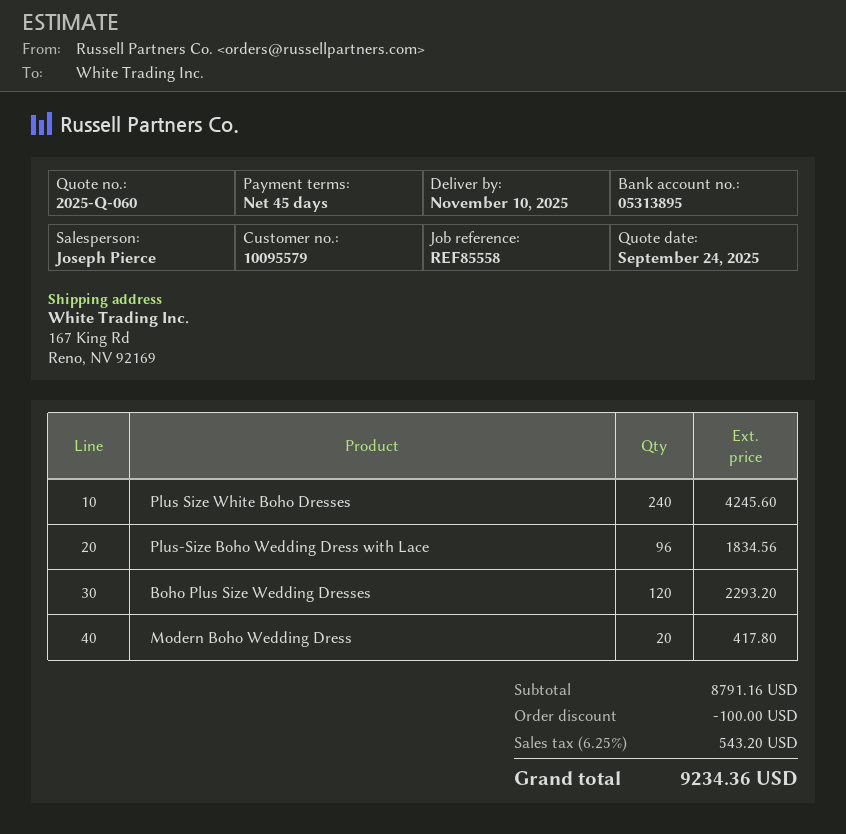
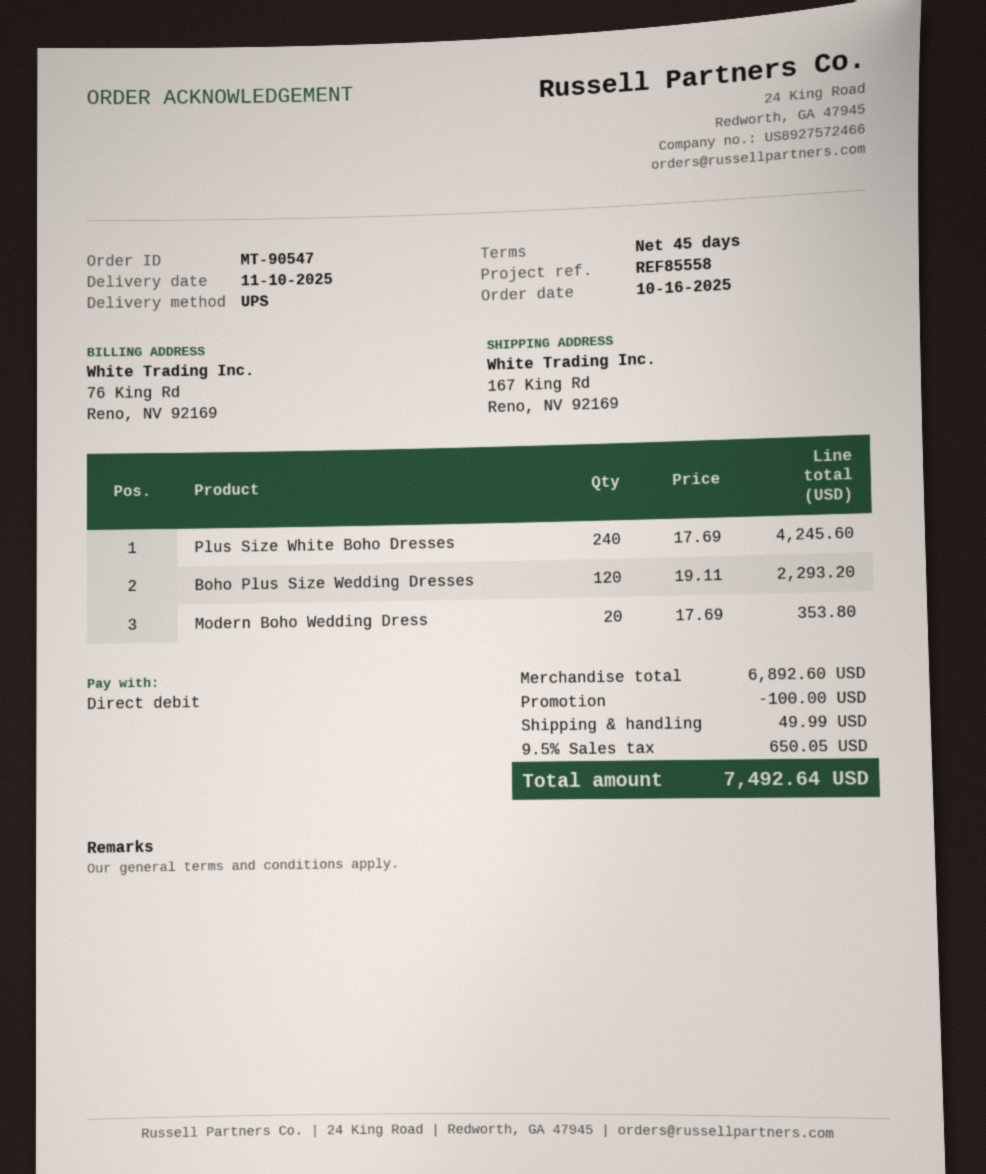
Plus-Size Boho Wedding Dress with Lace: 96 for 1834.56 -> none
Modern Boho Wedding Dress: 20 for 417.80 -> 20 for 353.80
subtotal: 8791.16 -> 6892.60
shipping: none -> 49.99
tax: 6.25% = 543.20 -> 9.5% = 650.05
total: 9234.36 -> 7492.64

